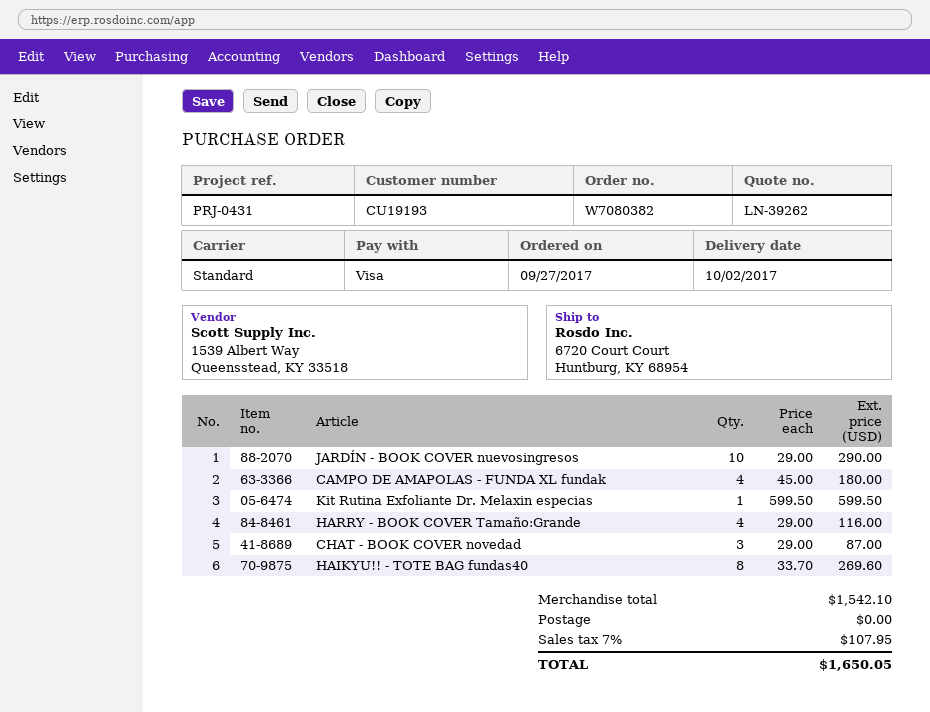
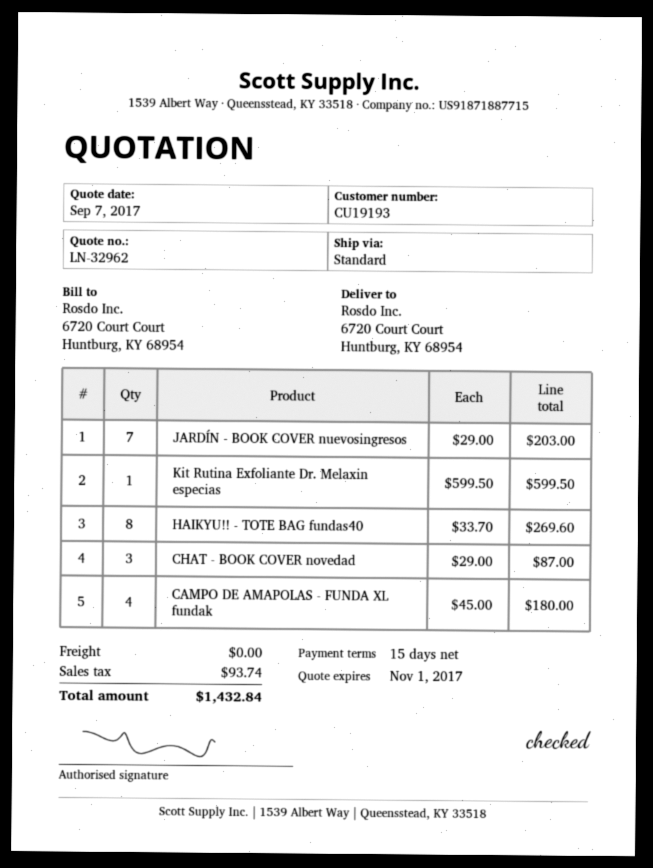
quote number: LN-39262 -> LN-32962
JARDÍN - BOOK COVER nuevosingresos: 10 x 29.00 = 290.00 -> 7 x 29.00 = 203.00
HARRY - BOOK COVER Tamaño:Grande: 4 x 29.00 = 116.00 -> none
tax: 107.95 -> 93.74
total: 1650.05 -> 1432.84

